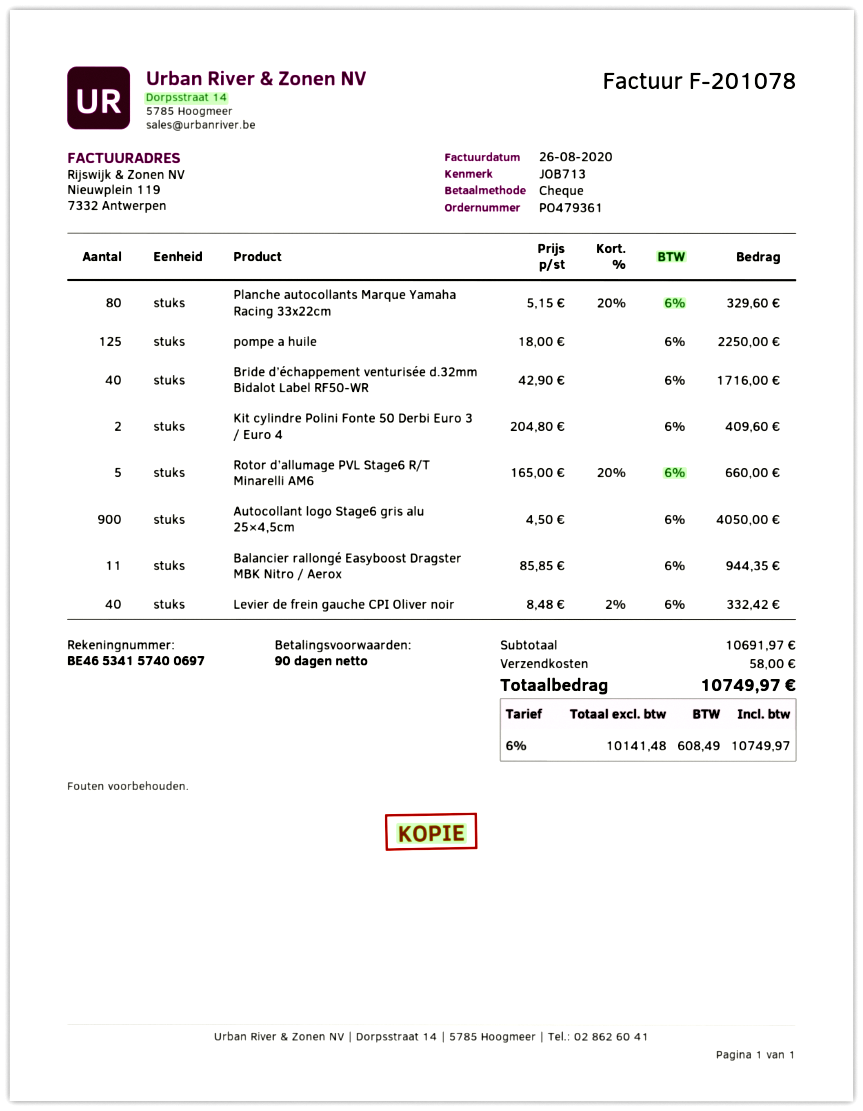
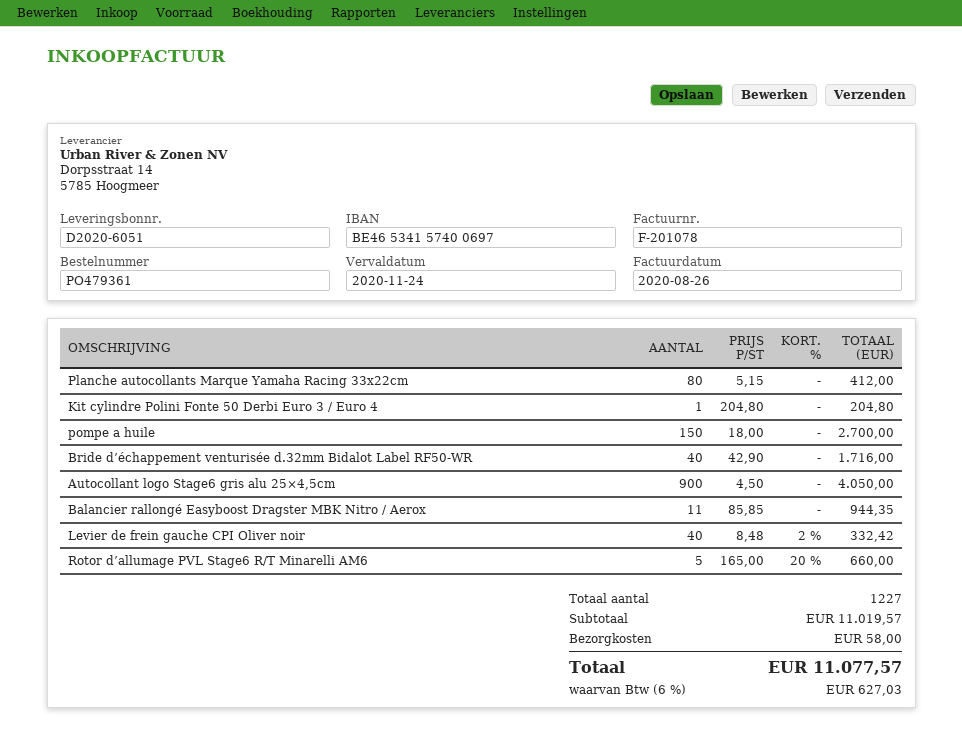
Planche autocollants Marque Yamaha Racing 33x22cm: 80 x 5.15 - 20% = 329.60 -> 80 x 5.15 = 412.00
pompe a huile: 125 x 18.00 = 2250.00 -> 150 x 18.00 = 2700.00
Kit cylindre Polini Fonte 50 Derbi Euro 3 / Euro 4: 2 x 204.80 = 409.60 -> 1 x 204.80 = 204.80
subtotal: 10691.97 -> 11019.57
tax: 6% = 608.49 -> 6% = 627.03
total: 10749.97 -> 11077.57

